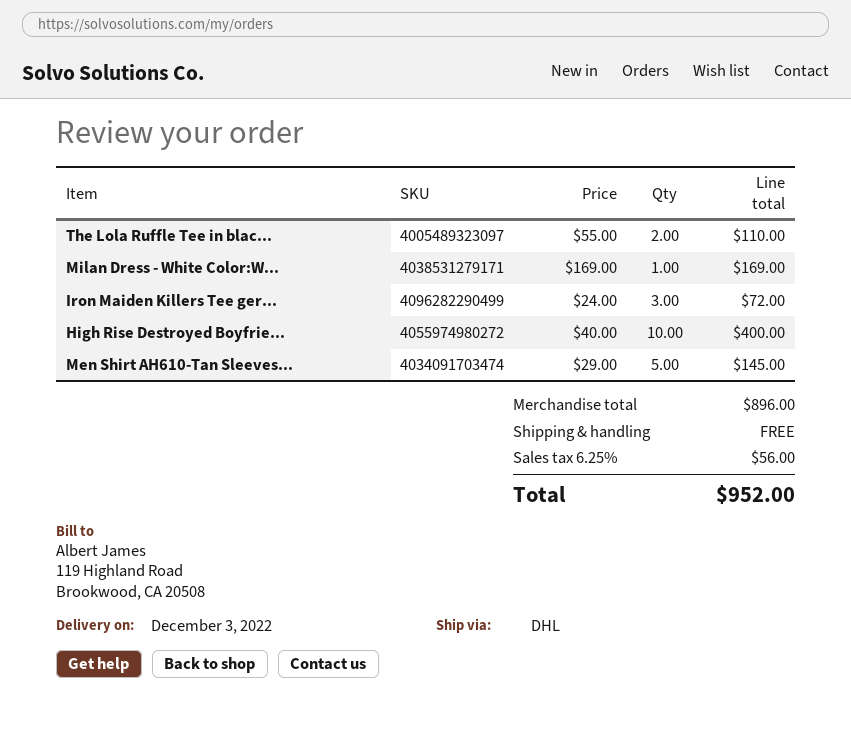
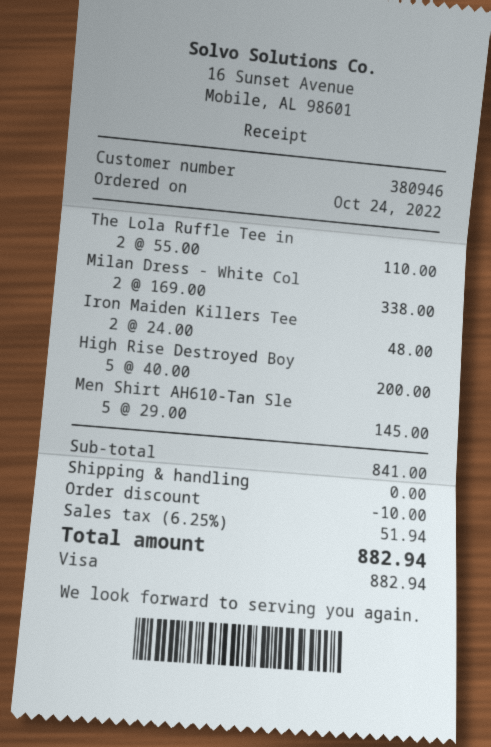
Milan Dress - White Color:W...: 1 x 169.00 = 169.00 -> 2 x 169.00 = 338.00
Iron Maiden Killers Tee ger...: 3 x 24.00 = 72.00 -> 2 x 24.00 = 48.00
High Rise Destroyed Boyfrie...: 10 x 40.00 = 400.00 -> 5 x 40.00 = 200.00
subtotal: 896.00 -> 841.00
discount: none -> 10.00
tax: 6.25% = 56.00 -> 6.25% = 51.94
total: 952.00 -> 882.94

